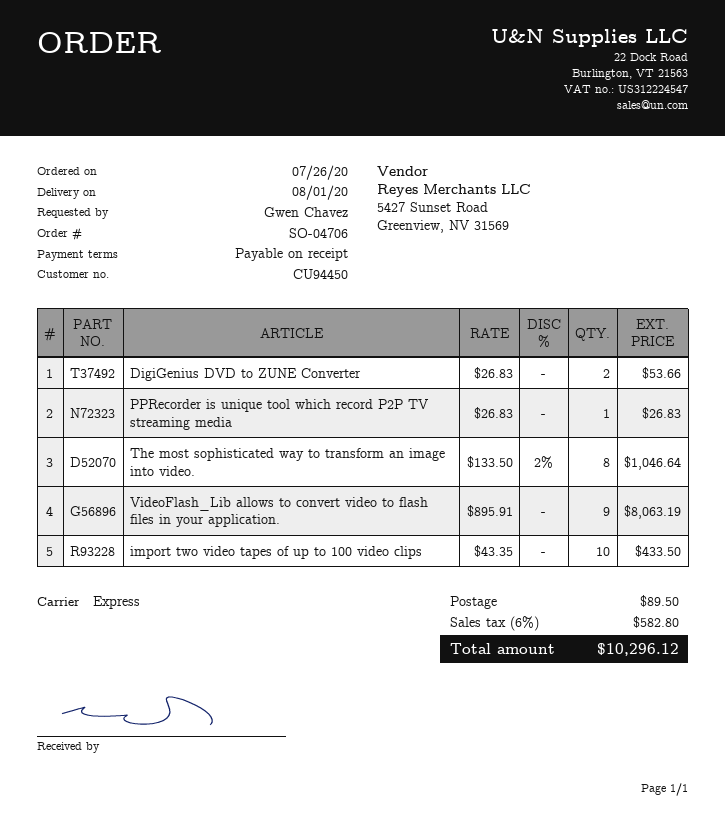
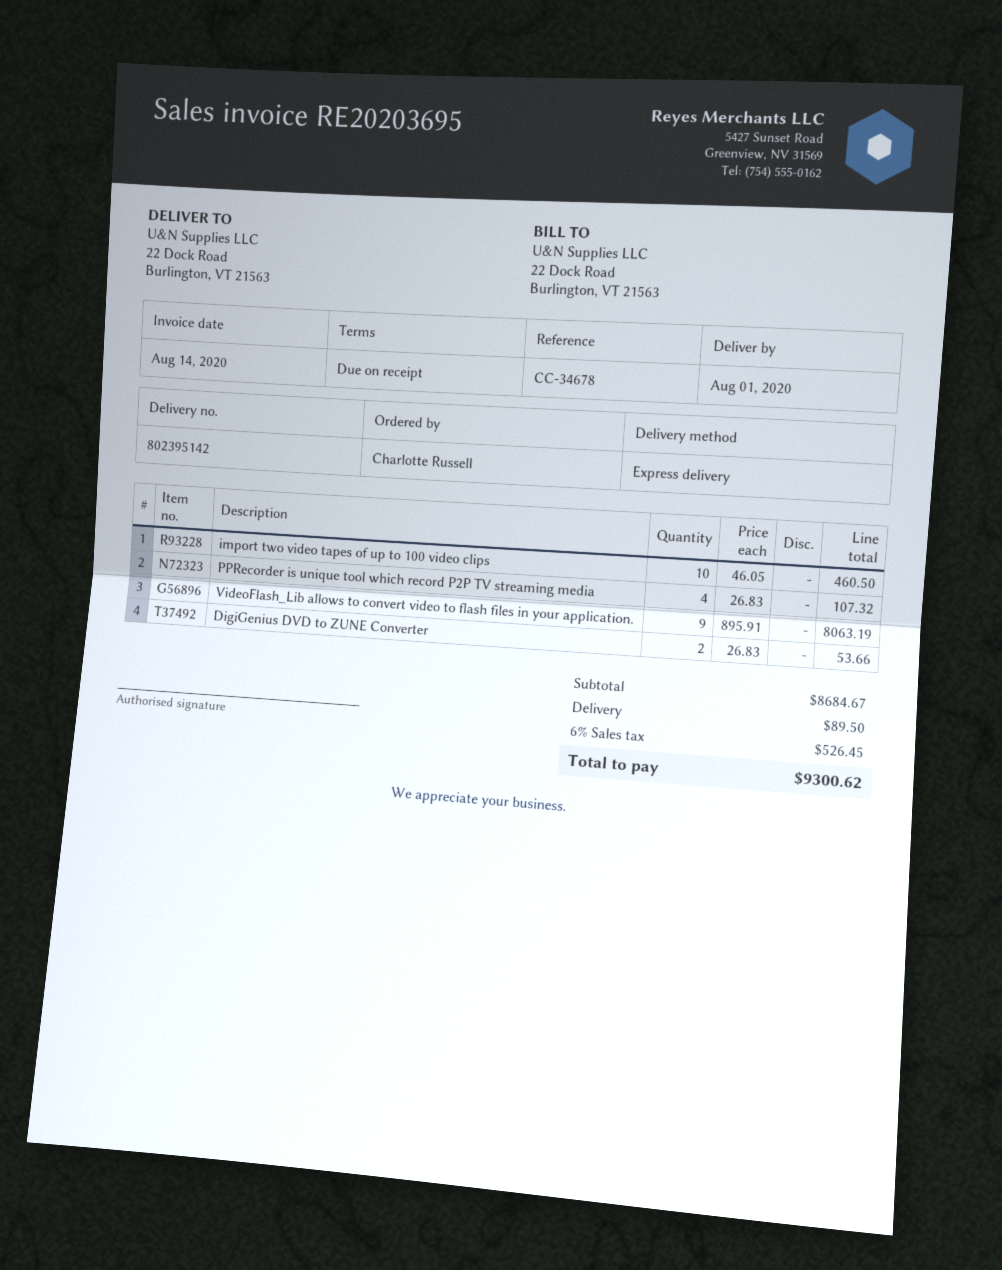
ordered by: Gwen Chavez -> Charlotte Russell
PPRecorder is unique tool which record P2P TV streaming media: 1 x 26.83 = 26.83 -> 4 x 26.83 = 107.32
The most sophisticated way to transform an image into video.: 8 x 133.50 - 2% = 1046.64 -> none
import two video tapes of up to 100 video clips: 10 x 43.35 = 433.50 -> 10 x 46.05 = 460.50
tax: 6% = 582.80 -> 6% = 526.45
total: 10296.12 -> 9300.62

